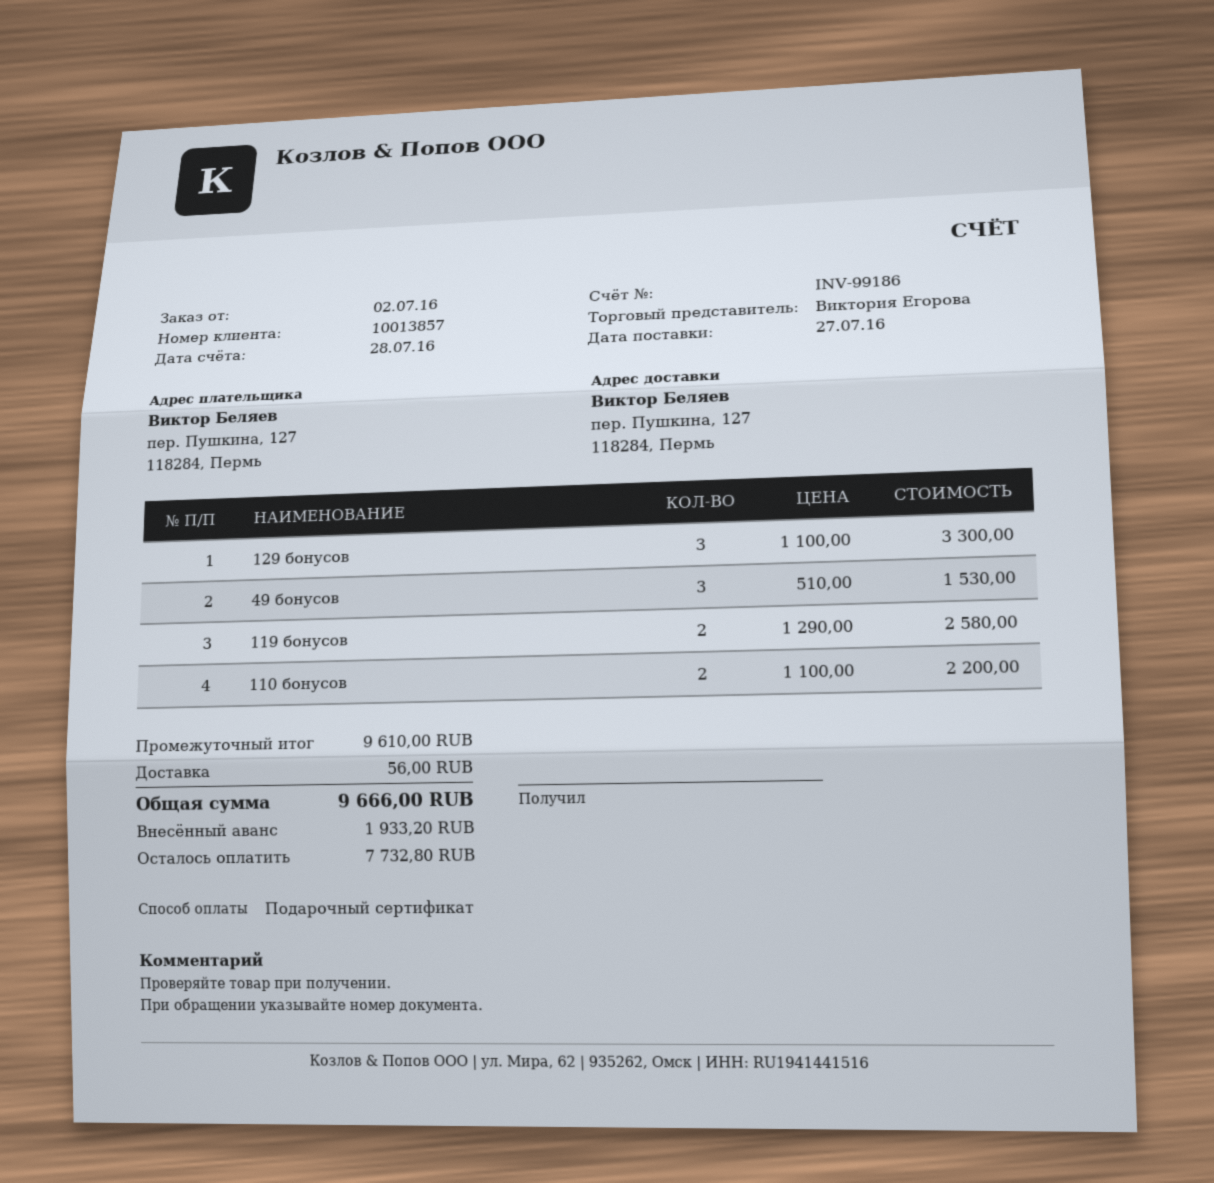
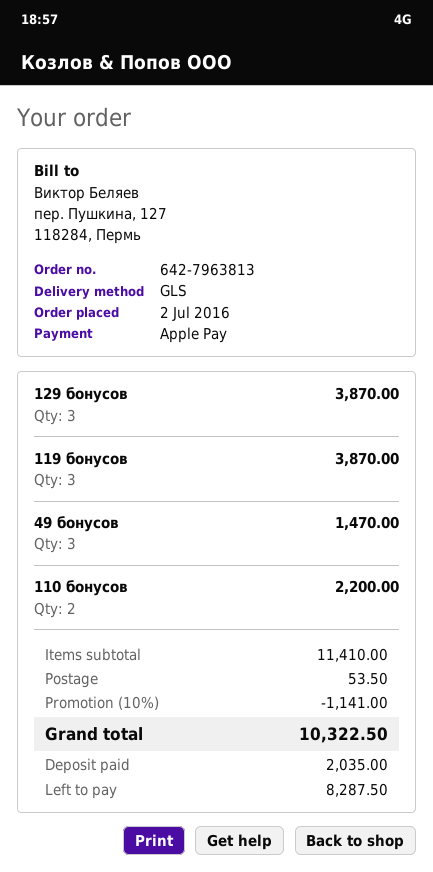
payment method: gift card -> Apple Pay
129 бонусов: 3 for 3300.00 -> 3 for 3870.00
49 бонусов: 3 for 1530.00 -> 3 for 1470.00
119 бонусов: 2 for 2580.00 -> 3 for 3870.00
subtotal: 9610.00 -> 11410.00
discount: none -> 10% = 1141.00
shipping: 56.00 -> 53.50
total: 9666.00 -> 10322.50
deposit: 1933.20 -> 2035.00
balance: 7732.80 -> 8287.50

